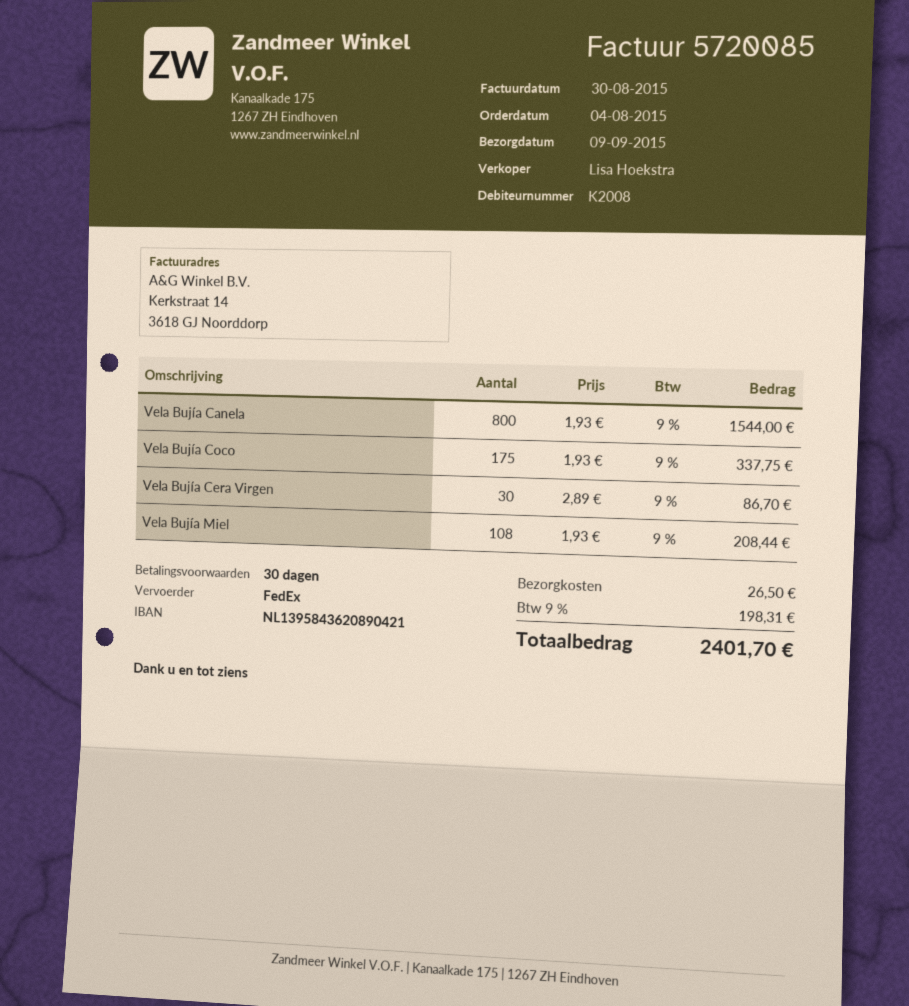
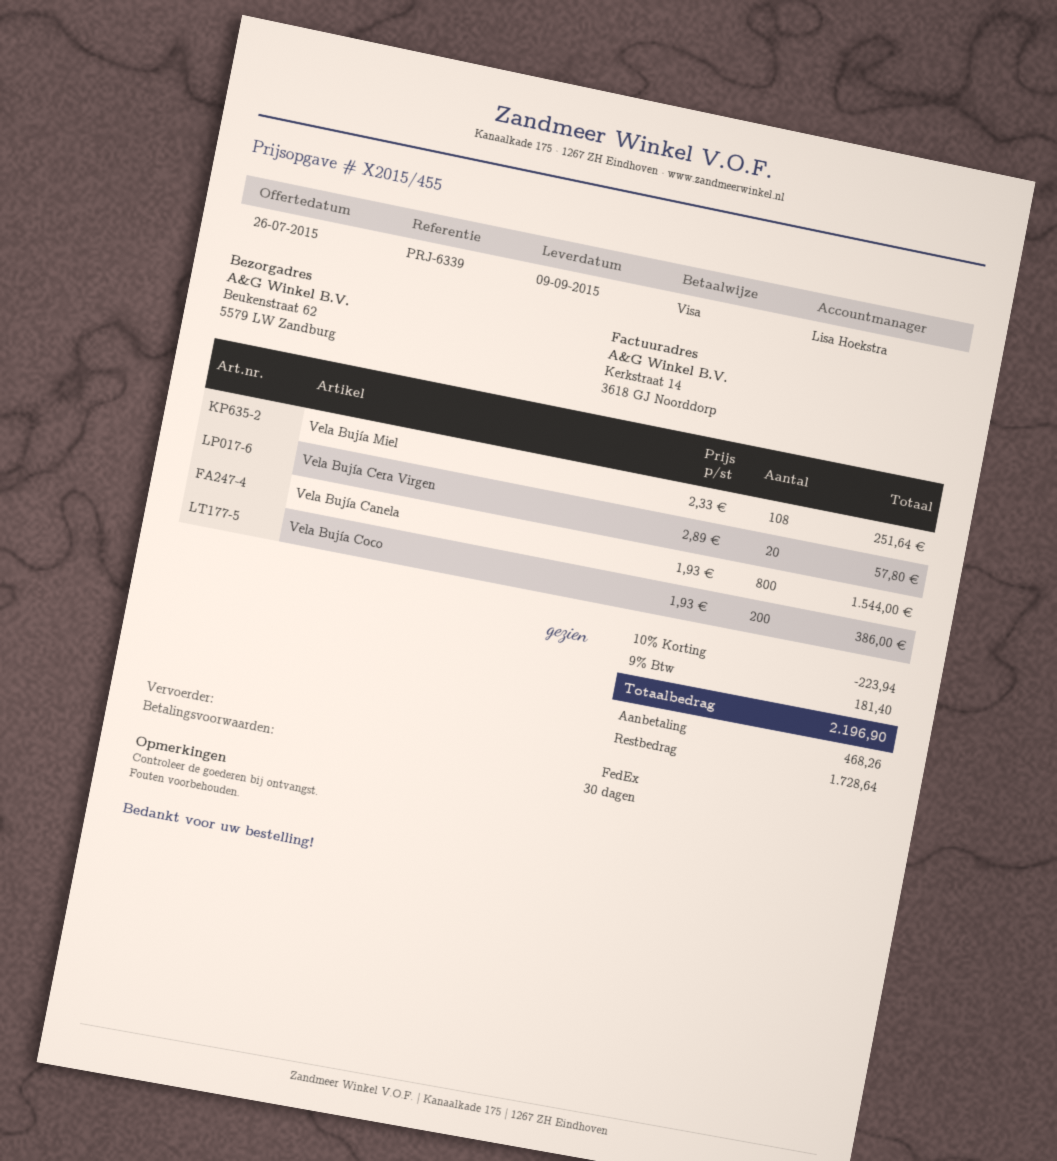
Vela Bujía Coco: 175 x 1.93 = 337.75 -> 200 x 1.93 = 386.00
Vela Bujía Cera Virgen: 30 x 2.89 = 86.70 -> 20 x 2.89 = 57.80
Vela Bujía Miel: 108 x 1.93 = 208.44 -> 108 x 2.33 = 251.64
discount: none -> 10% = 223.94
shipping: 26.50 -> none
tax: 9% = 198.31 -> 9% = 181.40
total: 2401.70 -> 2196.90

